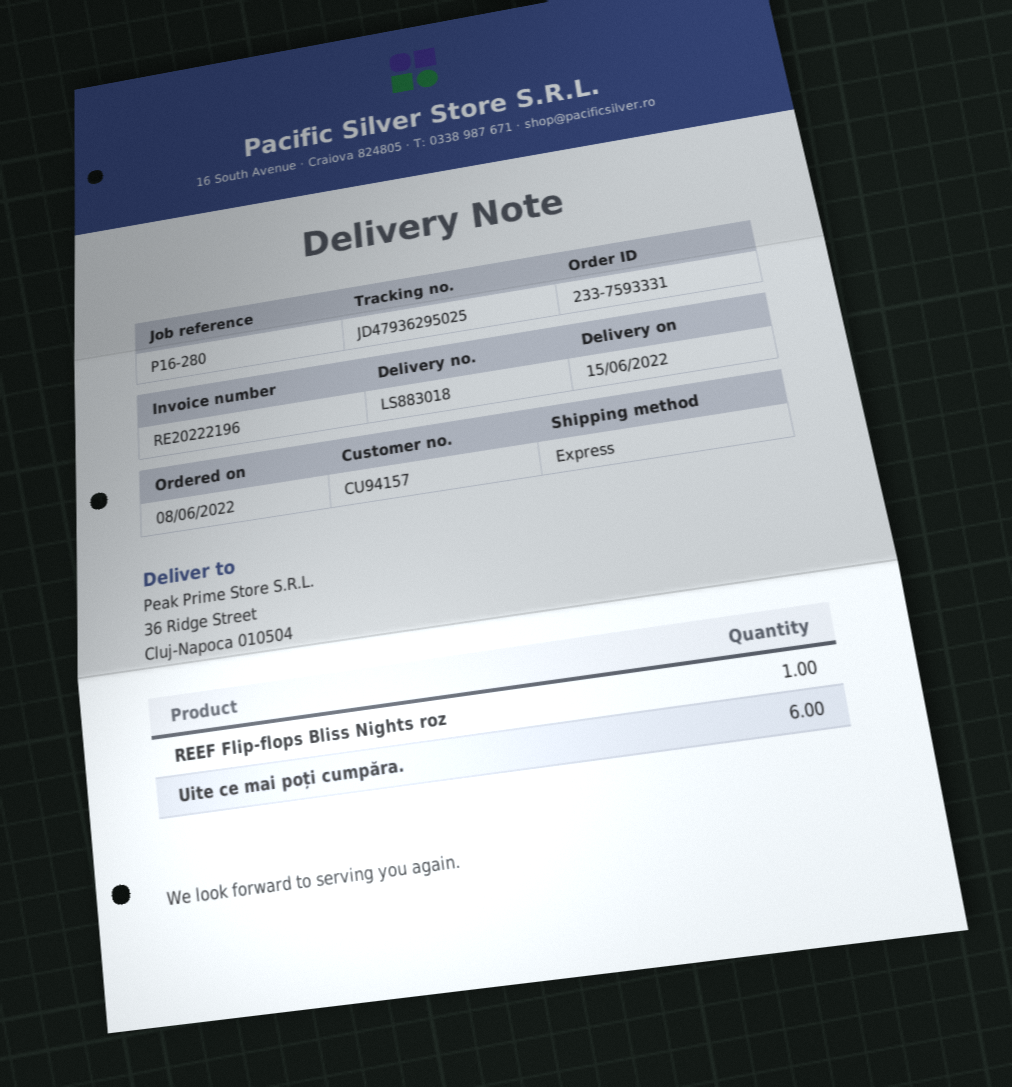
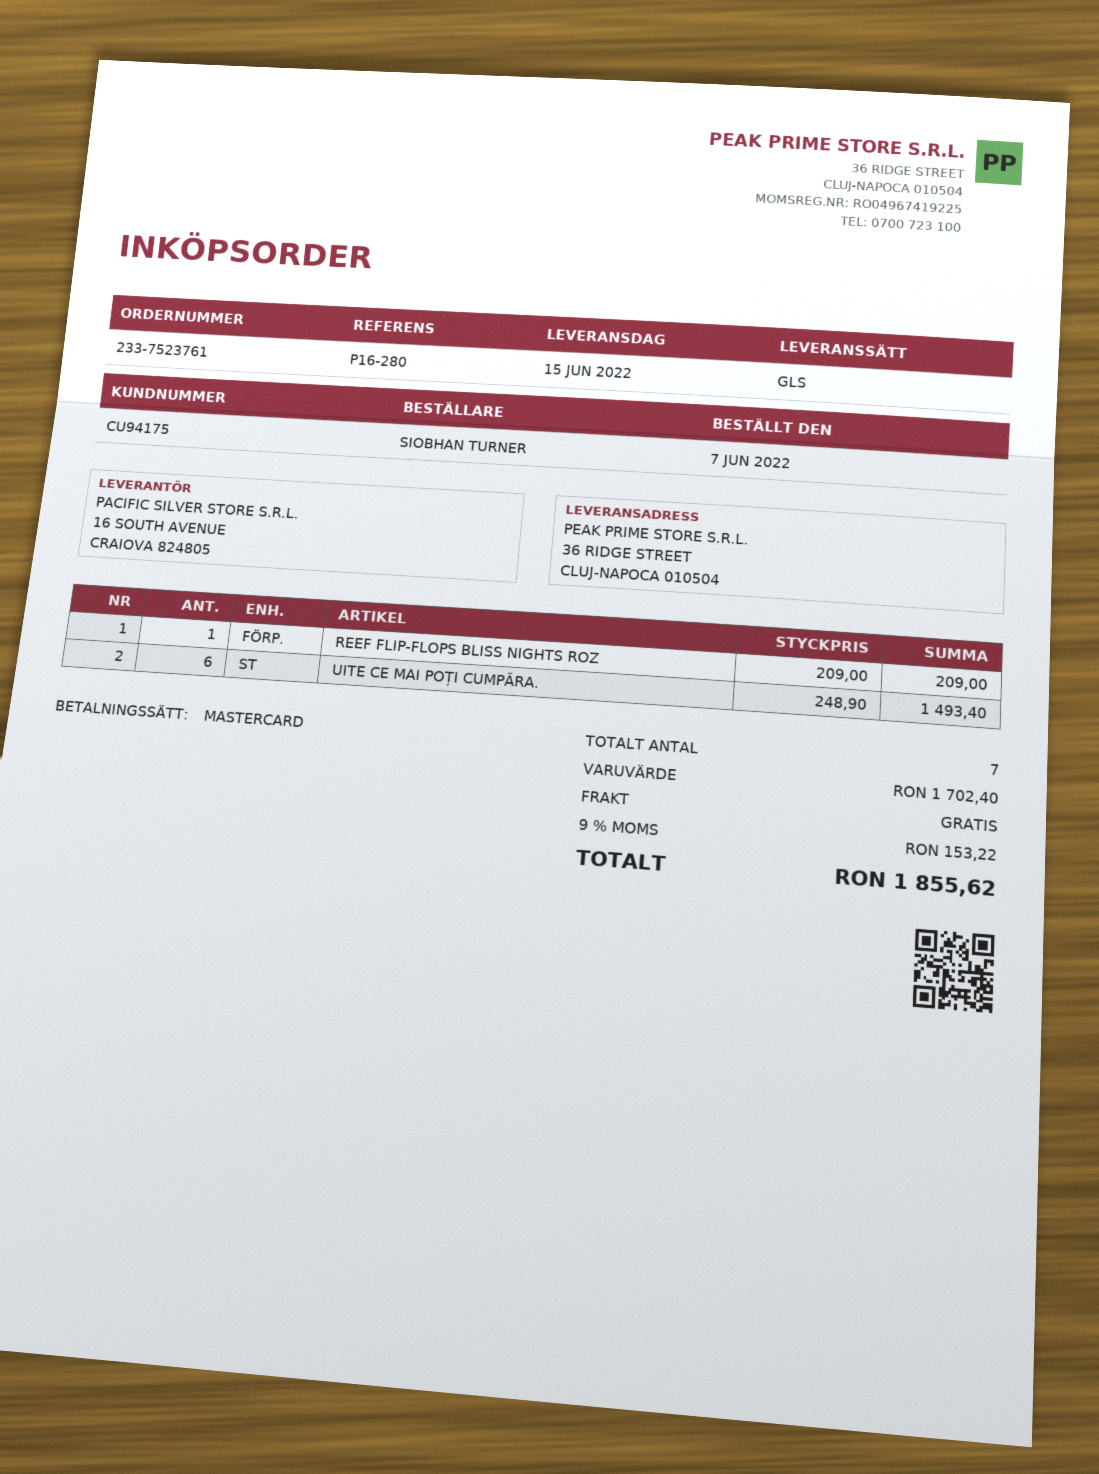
order number: 233-7593331 -> 233-7523761
order date: 2022-06-08 -> 2022-06-07
customer number: CU94157 -> CU94175
shipping method: express -> GLS

